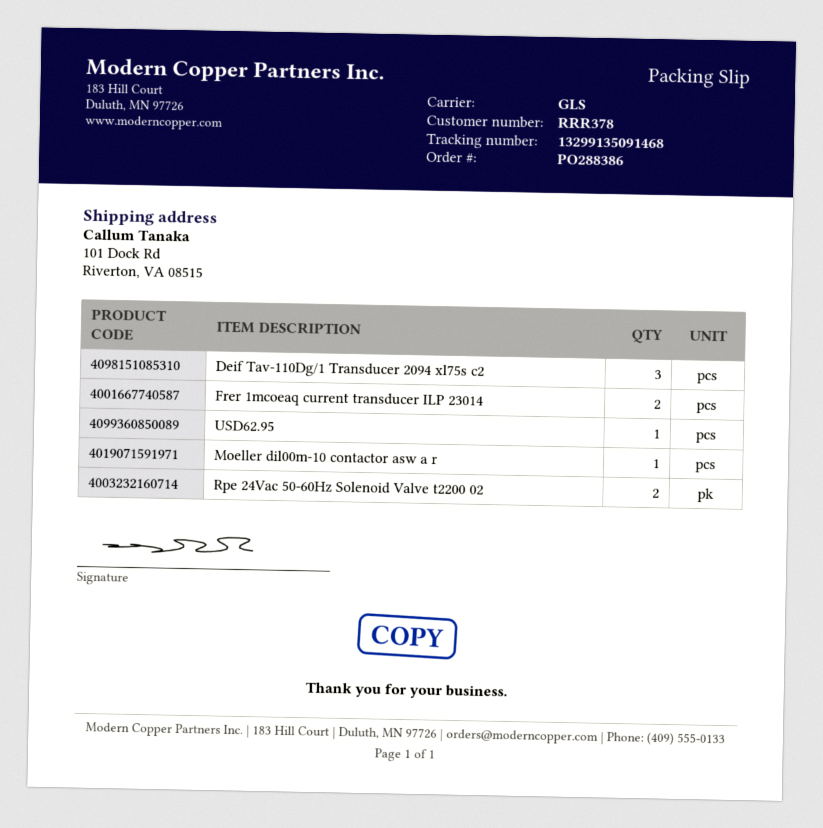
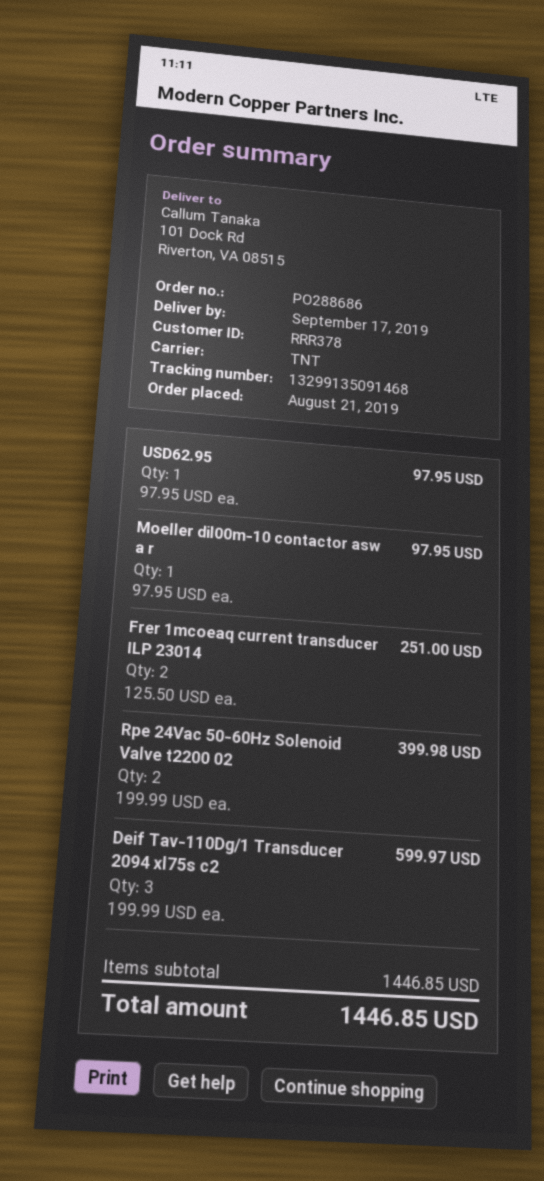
order number: PO288386 -> PO288686
shipping method: GLS -> TNT

